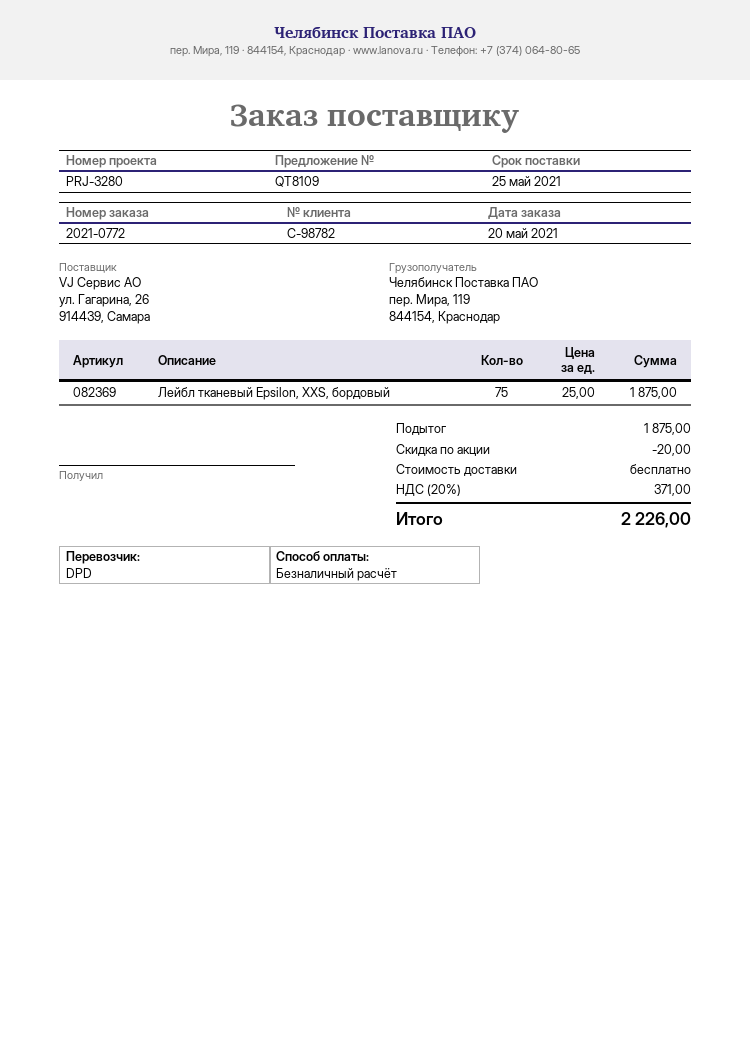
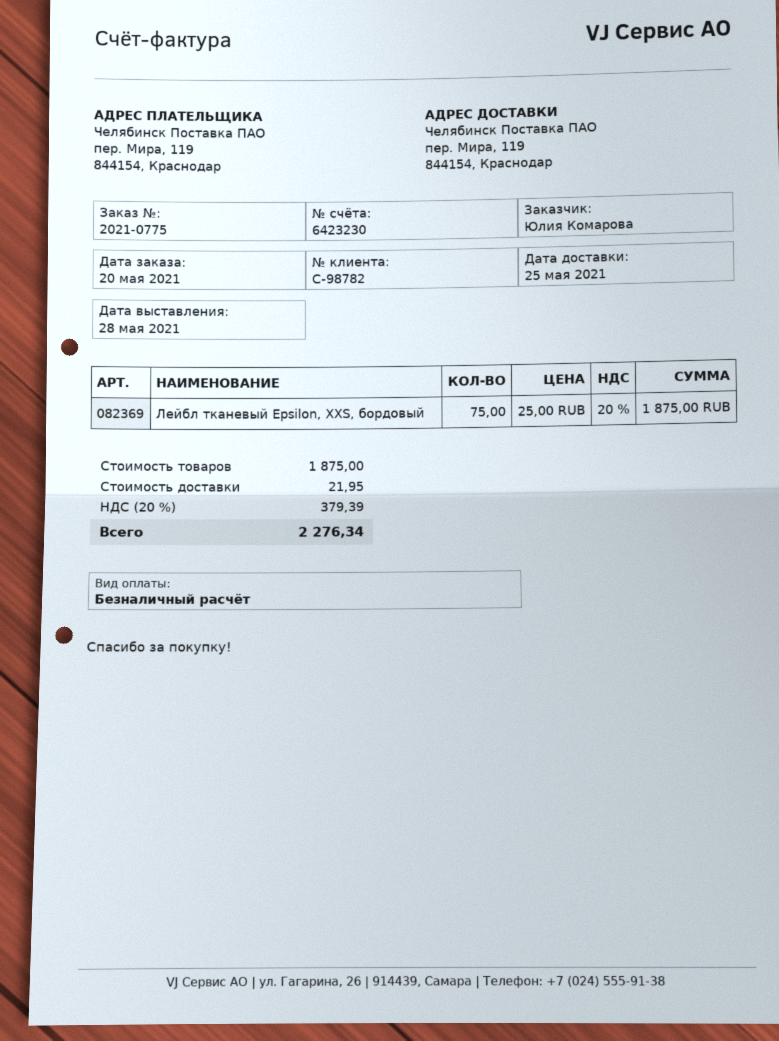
order number: 2021-0772 -> 2021-0775
discount: 20.00 -> none
shipping: 0.00 -> 21.95
tax: 20% = 371.00 -> 20% = 379.39
total: 2226.00 -> 2276.34

